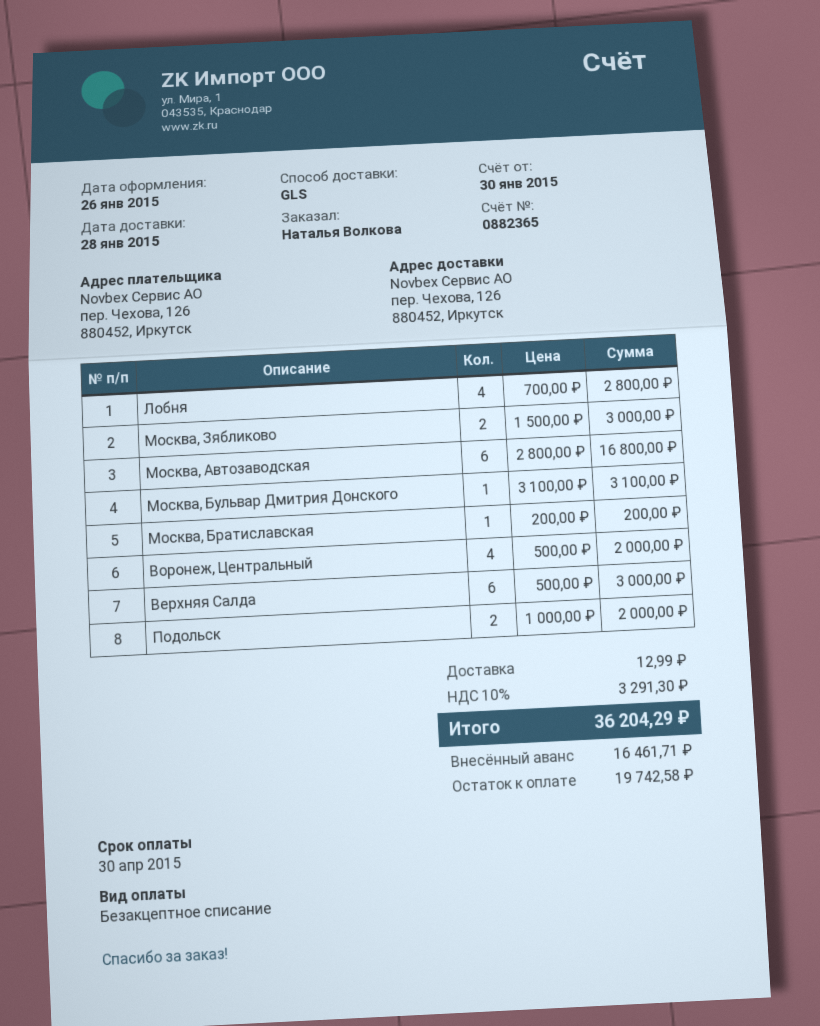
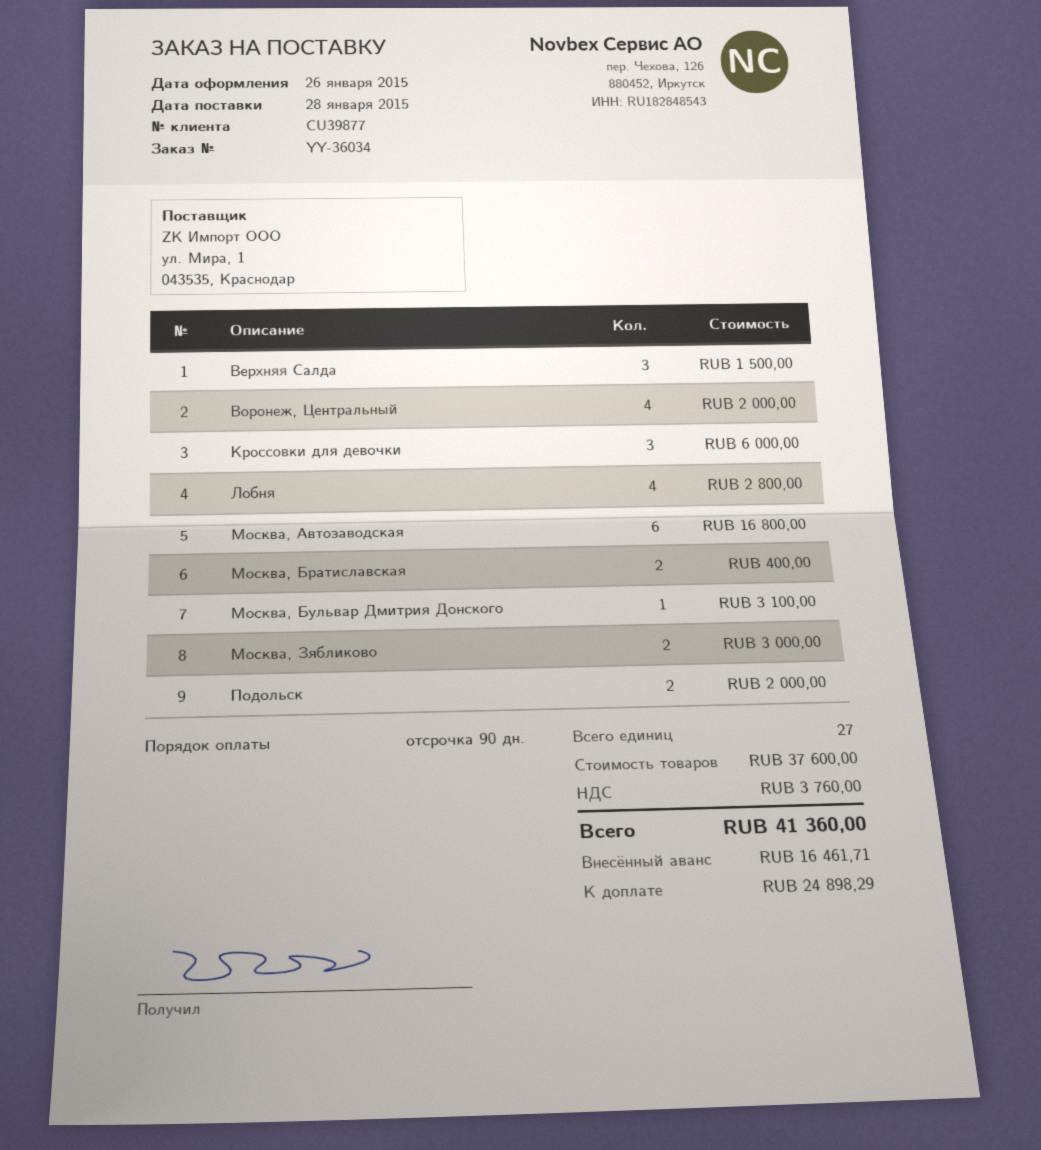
Москва, Братиславская: 1 for 200.00 -> 2 for 400.00
Верхняя Салда: 6 for 3000.00 -> 3 for 1500.00
Кроссовки для девочки: none -> 3 for 6000.00
shipping: 12.99 -> none
tax: 3291.30 -> 3760.00
total: 36204.29 -> 41360.00
balance: 19742.58 -> 24898.29

